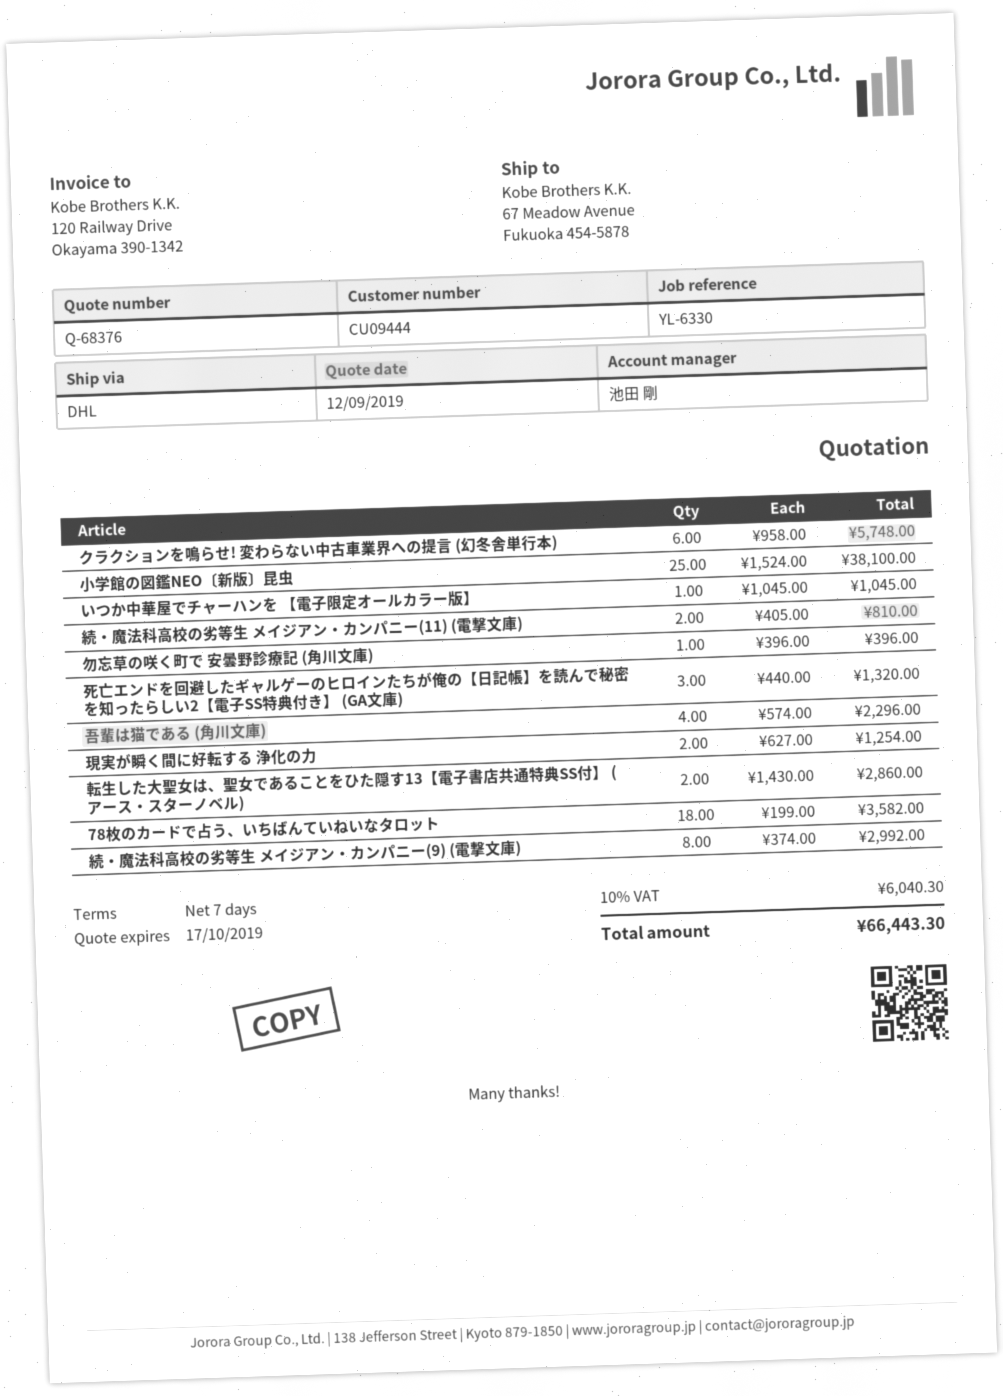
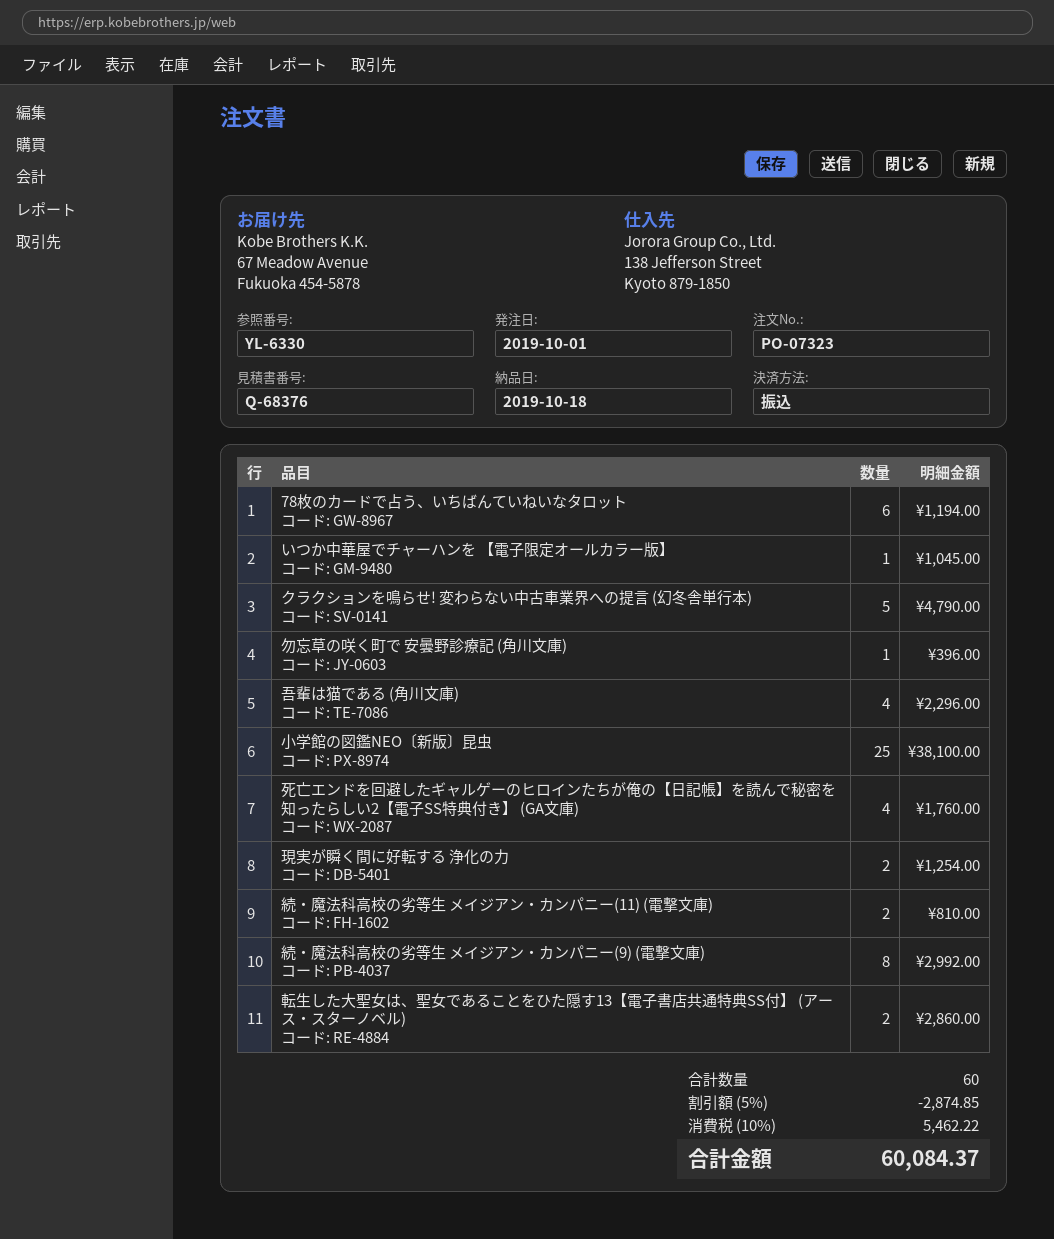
クラクションを鳴らせ! 変わらない中古車業界への提言 (幻冬舎単行本): 6 for 5748.00 -> 5 for 4790.00
死亡エンドを回避したギャルゲーのヒロインたちが俺の【日記帳】を読んで秘密を知ったらしい2【電子SS特典付き】 (GA文庫): 3 for 1320.00 -> 4 for 1760.00
78枚のカードで占う、いちばんていねいなタロット: 18 for 3582.00 -> 6 for 1194.00
discount: none -> 5% = 2874.85
tax: 10% = 6040.30 -> 10% = 5462.22
total: 66443.30 -> 60084.37

